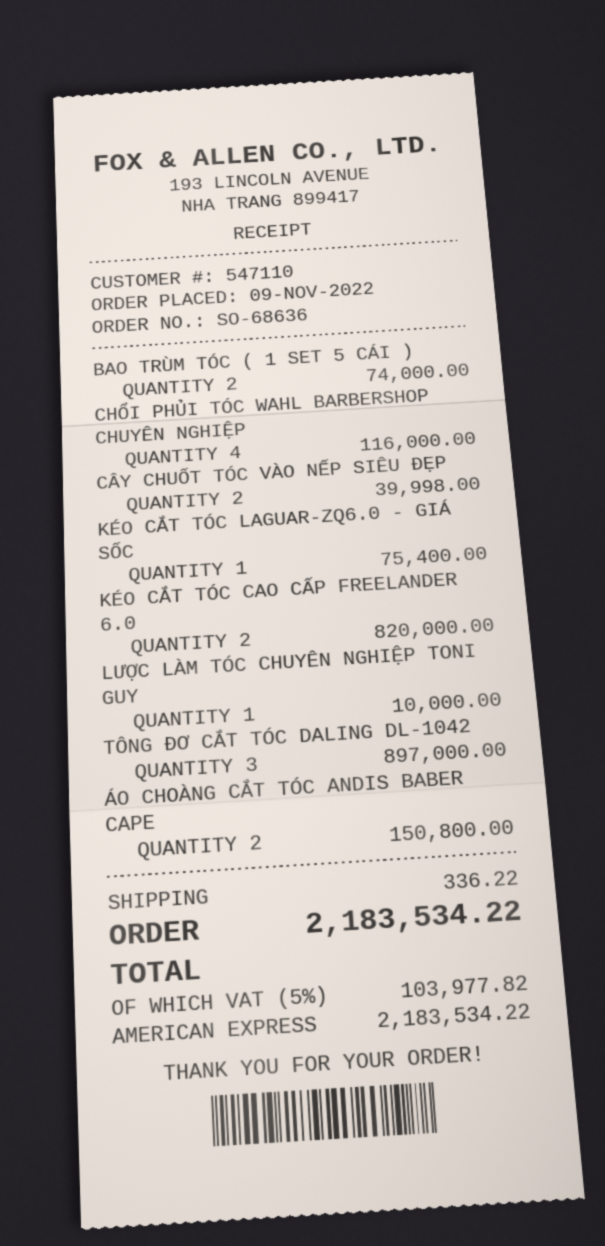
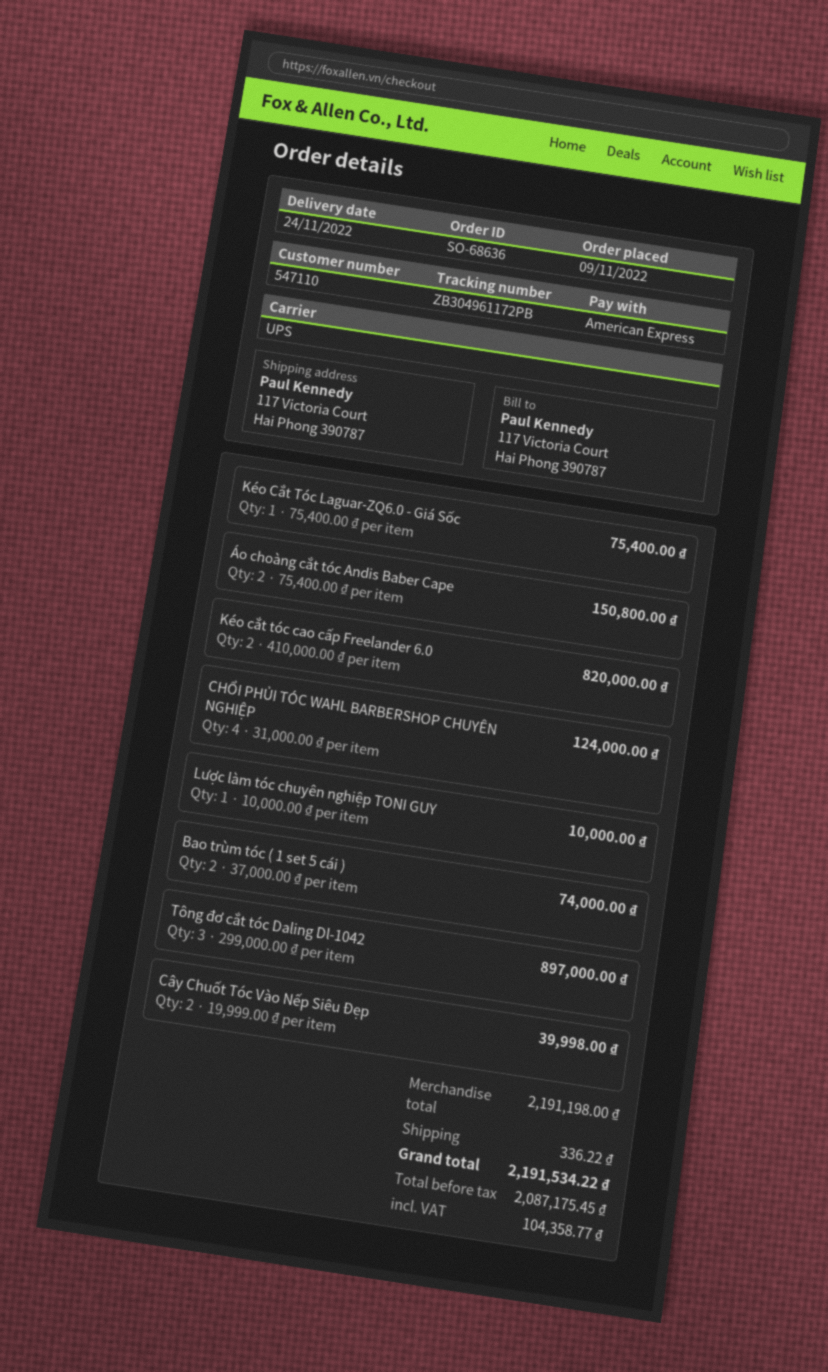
CHỔI PHỦI TÓC WAHL BARBERSHOP CHUYÊN NGHIỆP: 4 for 116000.00 -> 4 for 124000.00
tax: 103977.82 -> 104358.77
total: 2183534.22 -> 2191534.22

